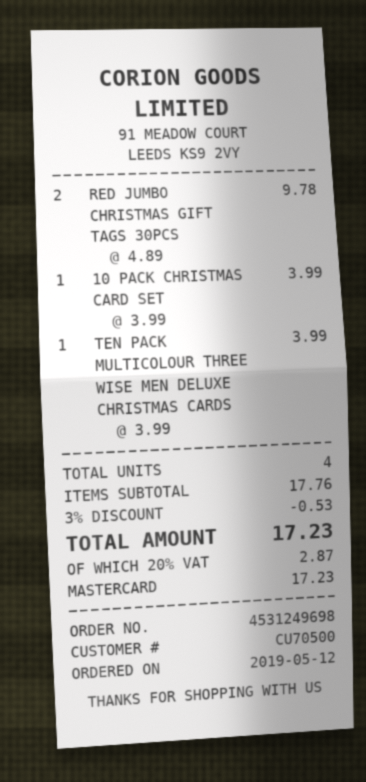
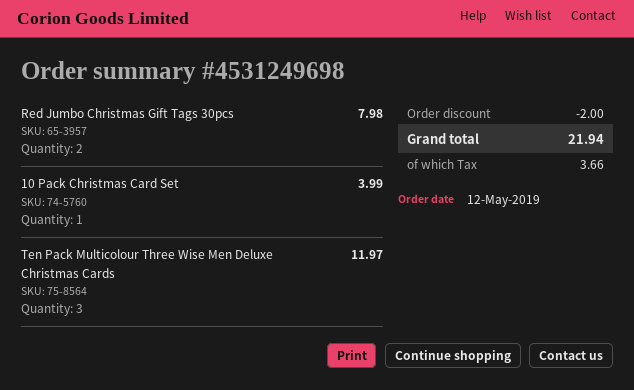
RED JUMBO CHRISTMAS GIFT TAGS 30PCS: 2 for 9.78 -> 2 for 7.98
TEN PACK MULTICOLOUR THREE WISE MEN DELUXE CHRISTMAS CARDS: 1 for 3.99 -> 3 for 11.97
discount: 0.53 -> 2.00
tax: 2.87 -> 3.66
total: 17.23 -> 21.94

